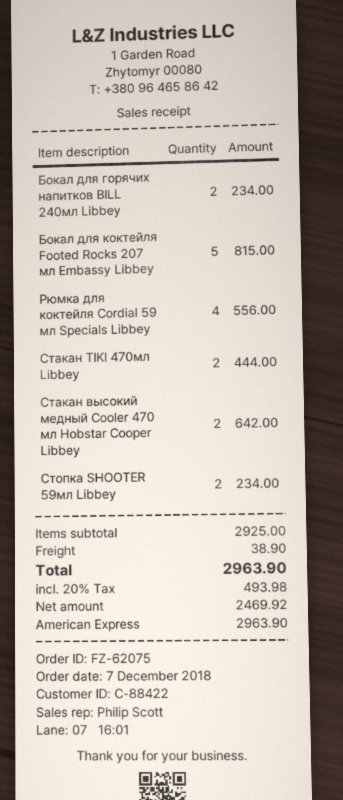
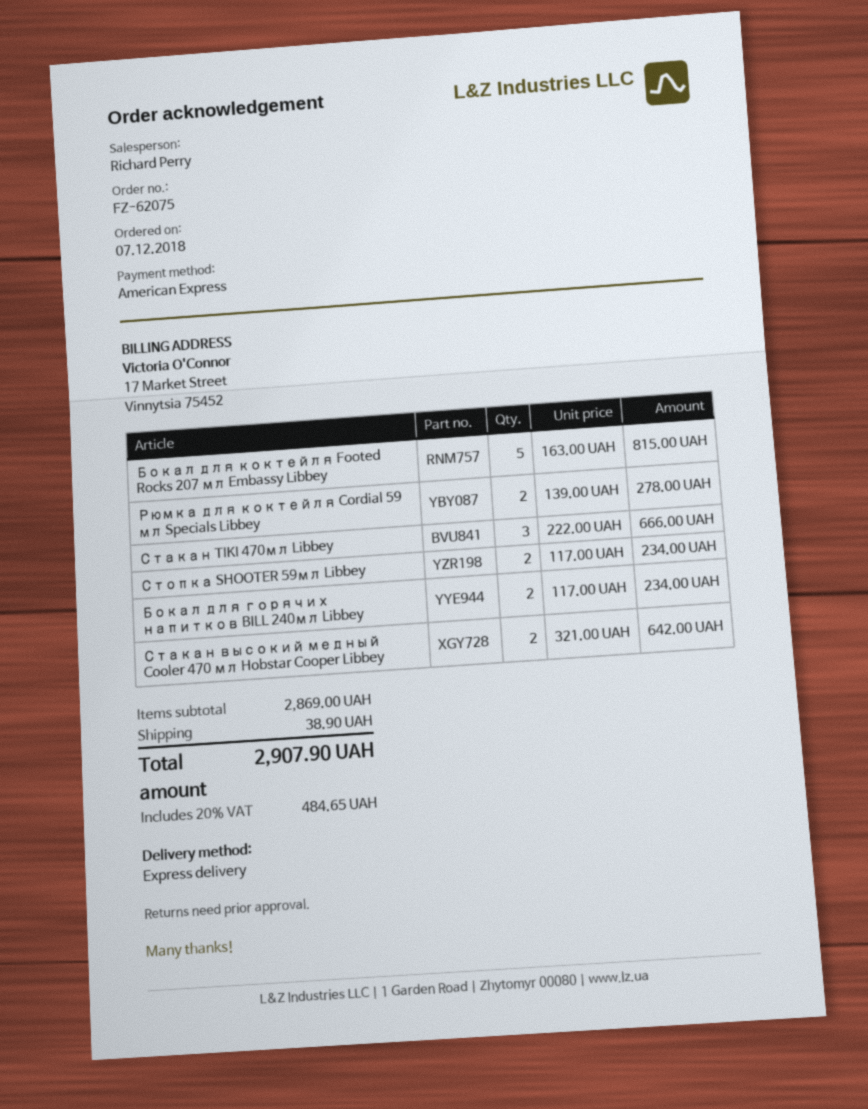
sales rep: Philip Scott -> Richard Perry
Рюмка для коктейля Cordial 59 мл Specials Libbey: 4 for 556.00 -> 2 for 278.00
Стакан TIKI 470мл Libbey: 2 for 444.00 -> 3 for 666.00
subtotal: 2925.00 -> 2869.00
tax: 20% = 493.98 -> 20% = 484.65
total: 2963.90 -> 2907.90

